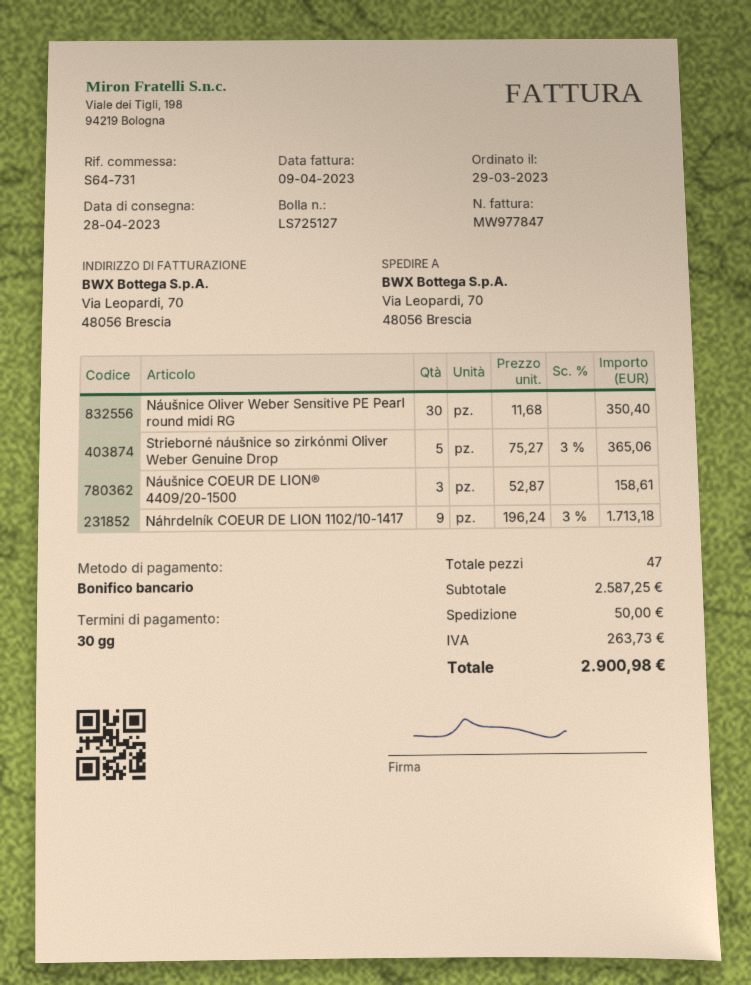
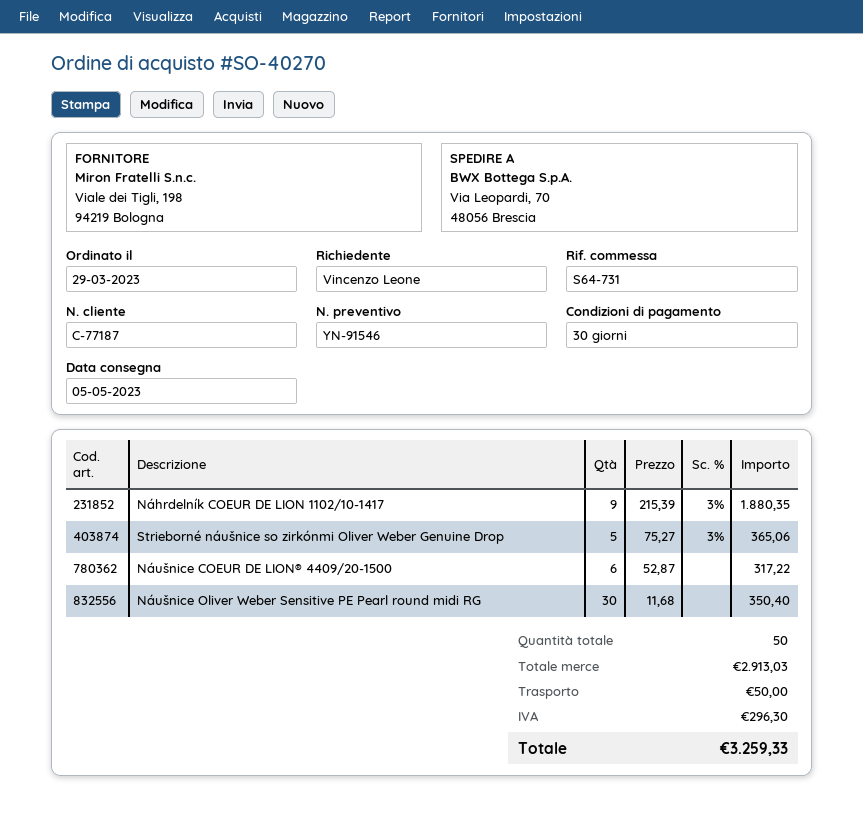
delivery date: 2023-04-28 -> 2023-05-05
Náušnice COEUR DE LION® 4409/20-1500: 3 x 52.87 = 158.61 -> 6 x 52.87 = 317.22
Náhrdelník COEUR DE LION 1102/10-1417: 9 x 196.24 - 3% = 1713.18 -> 9 x 215.39 - 3% = 1880.35
total quantity: 47 -> 50
subtotal: 2587.25 -> 2913.03
tax: 263.73 -> 296.30
total: 2900.98 -> 3259.33

